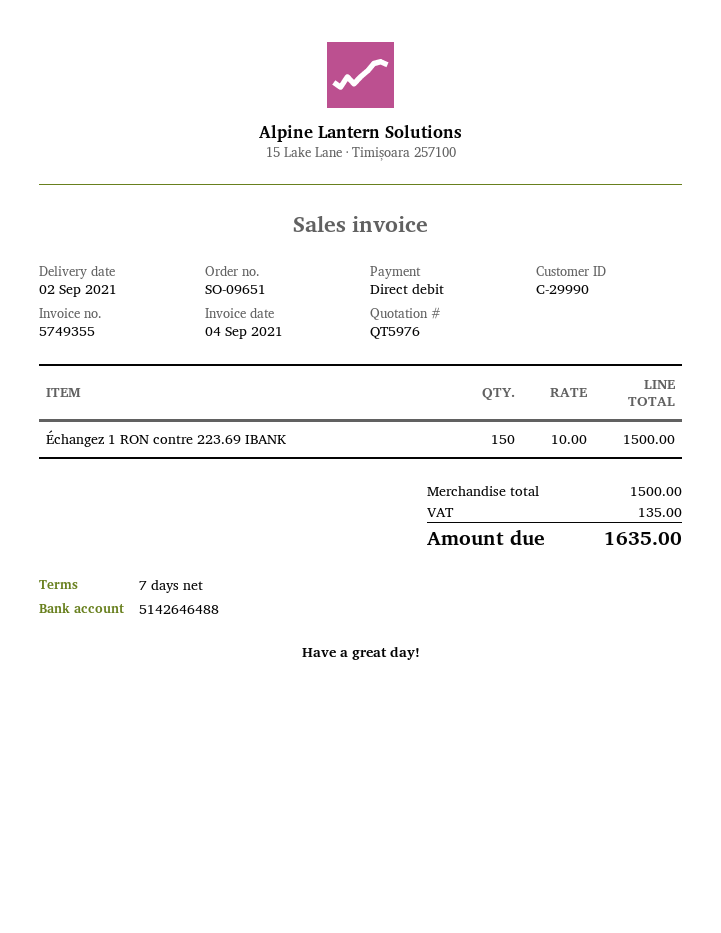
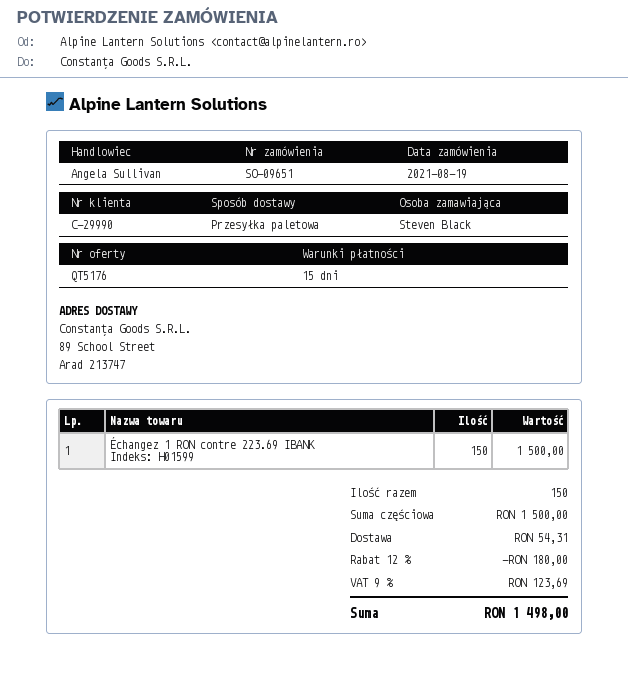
quote number: QT5976 -> QT5176
payment terms: 7 days -> 15 days
discount: none -> 12% = 180.00
shipping: none -> 54.31
tax: 135.00 -> 123.69
total: 1635.00 -> 1498.00

